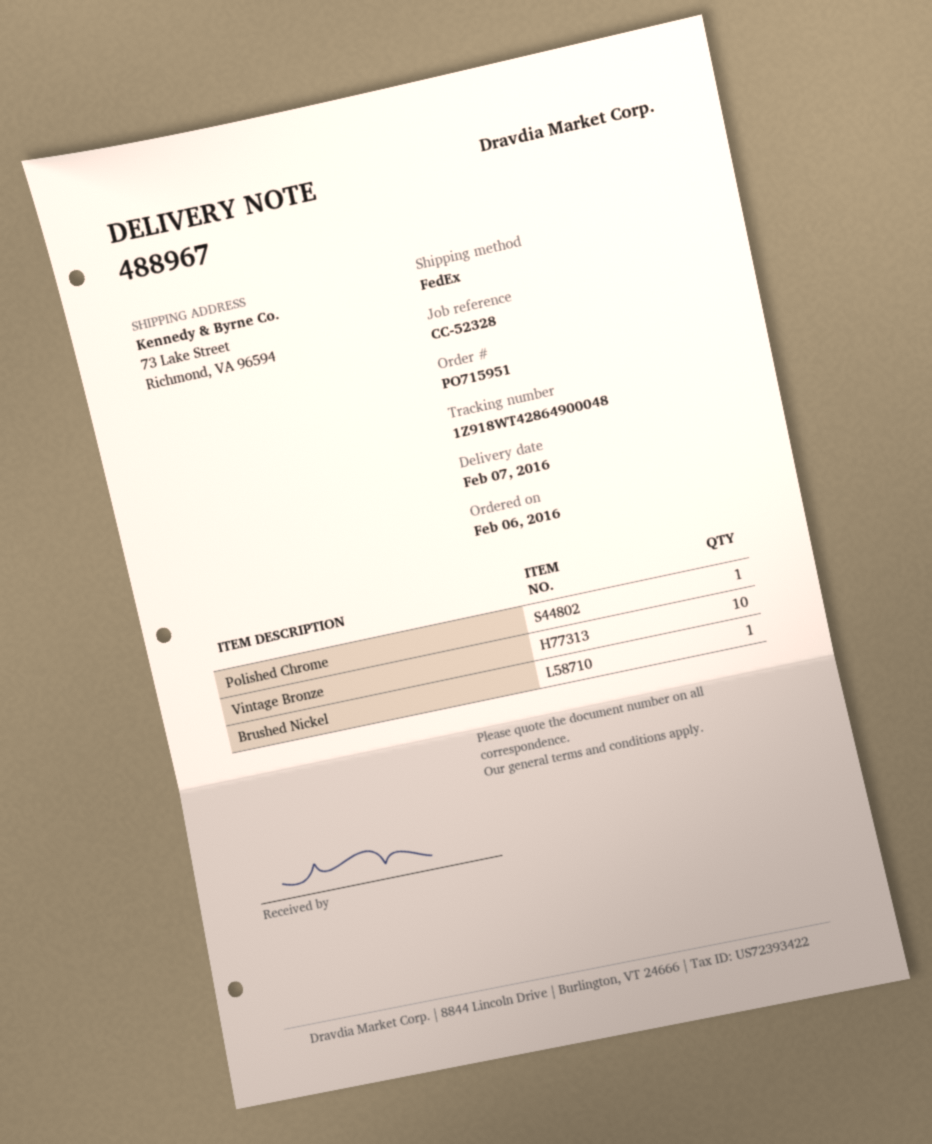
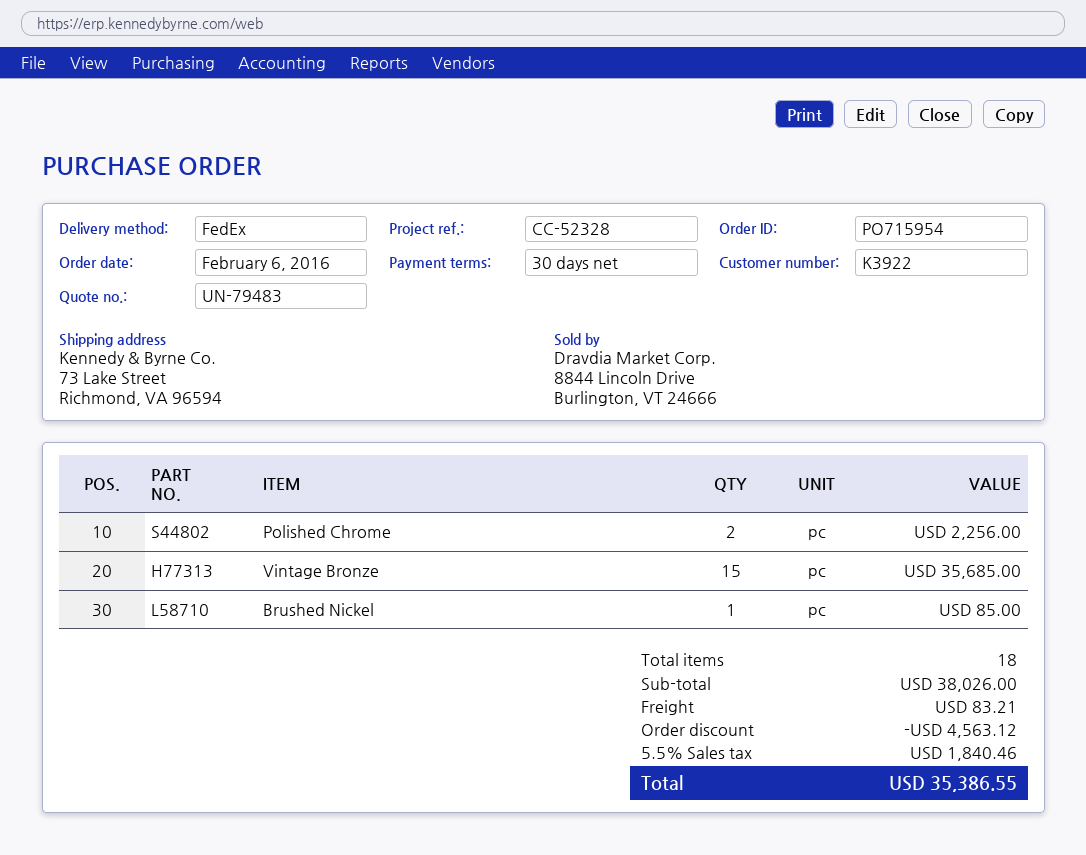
order number: PO715951 -> PO715954
Polished Chrome: 1 -> 2
Vintage Bronze: 10 -> 15

